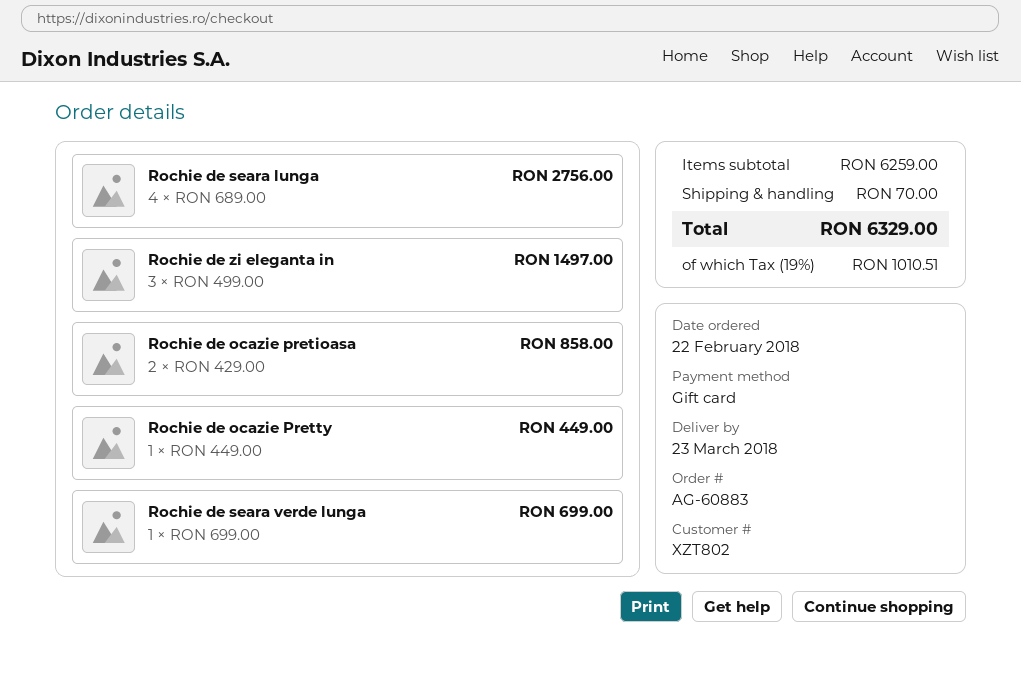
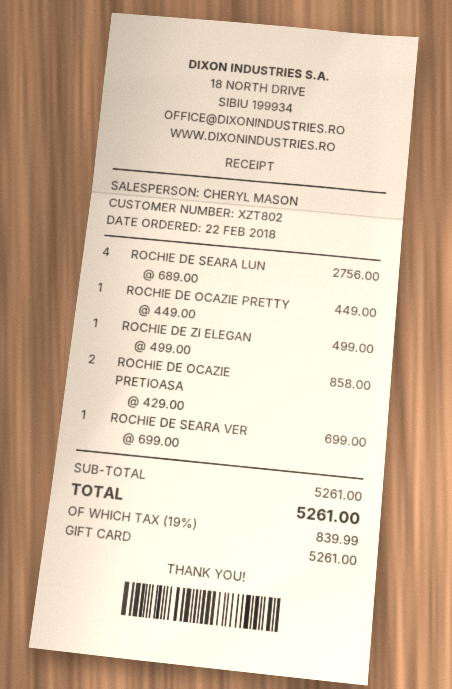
Rochie de zi eleganta in: 3 x 499.00 = 1497.00 -> 1 x 499.00 = 499.00
subtotal: 6259.00 -> 5261.00
shipping: 70.00 -> none
tax: 19% = 1010.51 -> 19% = 839.99
total: 6329.00 -> 5261.00

